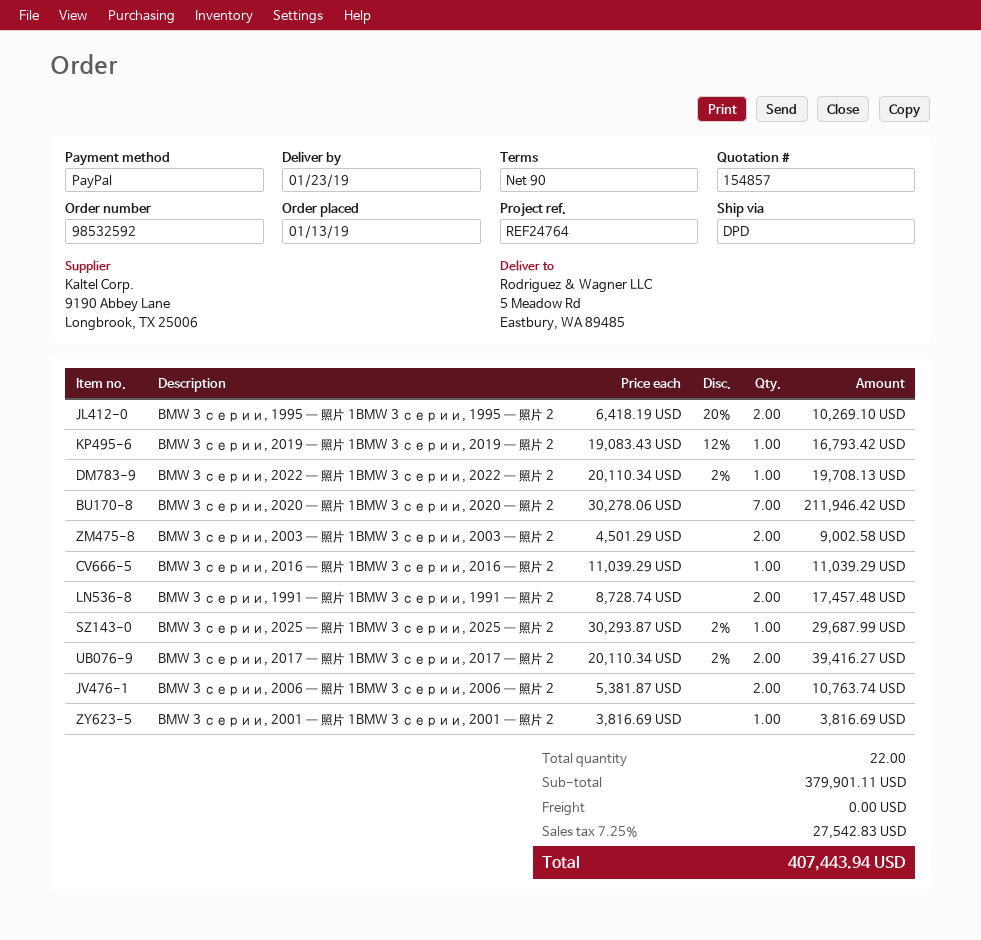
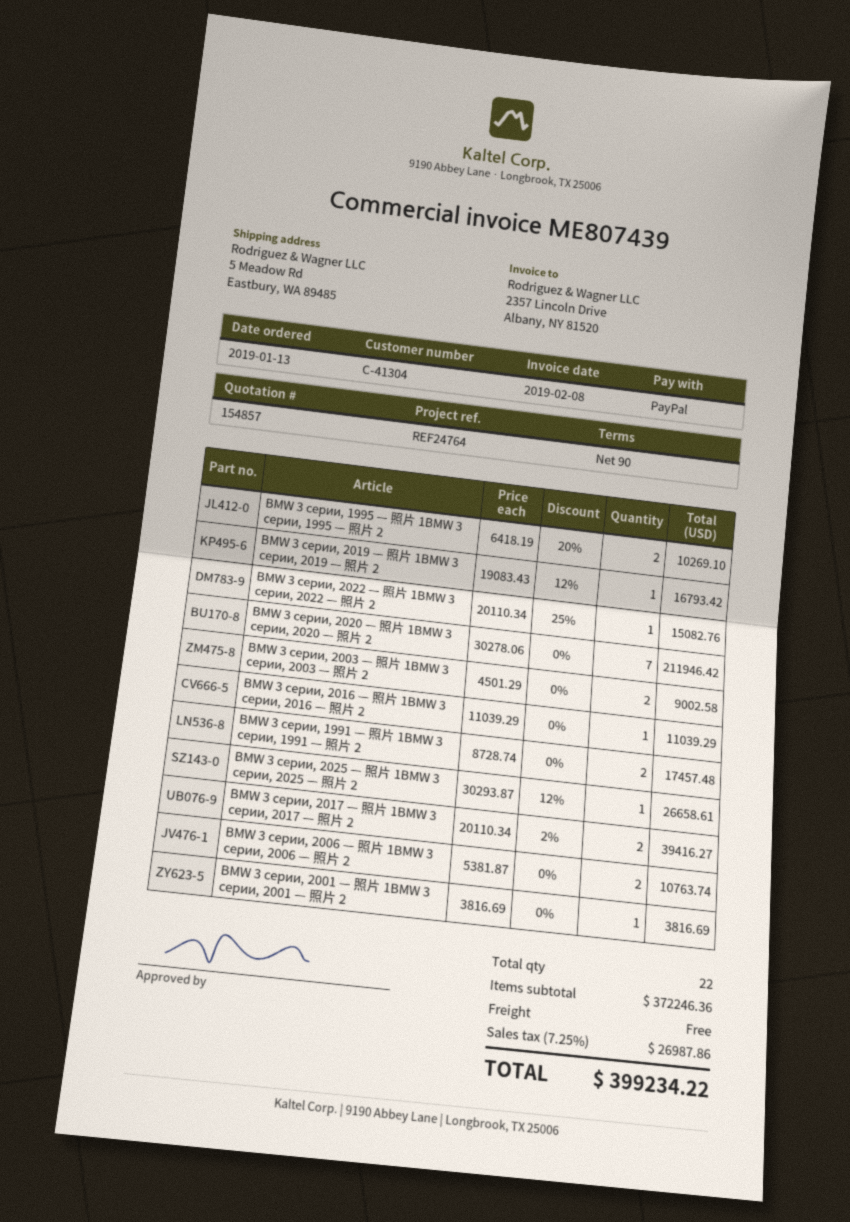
BMW 3 серии, 2022 — 照片 1BMW 3 серии, 2022 — 照片 2: 1 x 20110.34 - 2% = 19708.13 -> 1 x 20110.34 - 25% = 15082.76
BMW 3 серии, 2025 — 照片 1BMW 3 серии, 2025 — 照片 2: 1 x 30293.87 - 2% = 29687.99 -> 1 x 30293.87 - 12% = 26658.61
subtotal: 379901.11 -> 372246.36
tax: 7.25% = 27542.83 -> 7.25% = 26987.86
total: 407443.94 -> 399234.22

